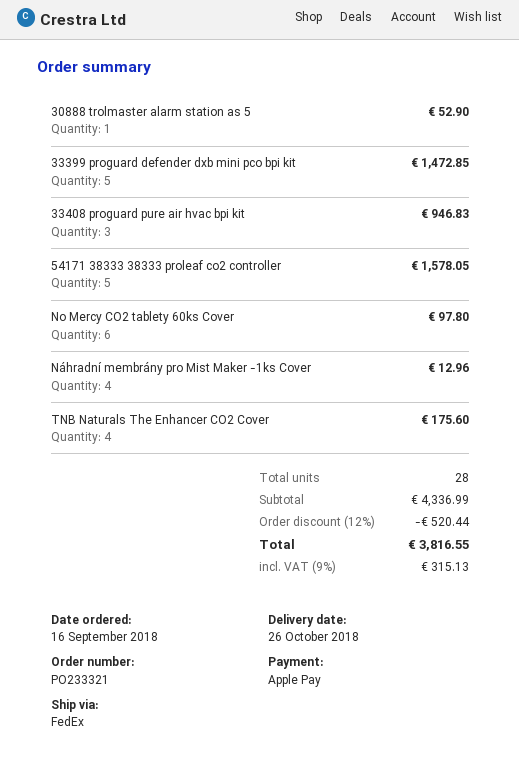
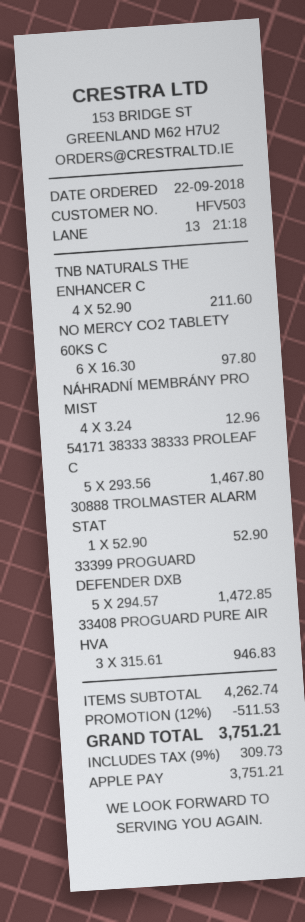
order date: 2018-09-16 -> 2018-09-22
54171 38333 38333 proleaf co2 controller: 5 for 1578.05 -> 5 for 1467.80
TNB Naturals The Enhancer CO2 Cover: 4 for 175.60 -> 4 for 211.60
subtotal: 4336.99 -> 4262.74
discount: 12% = 520.44 -> 12% = 511.53
tax: 9% = 315.13 -> 9% = 309.73
total: 3816.55 -> 3751.21

